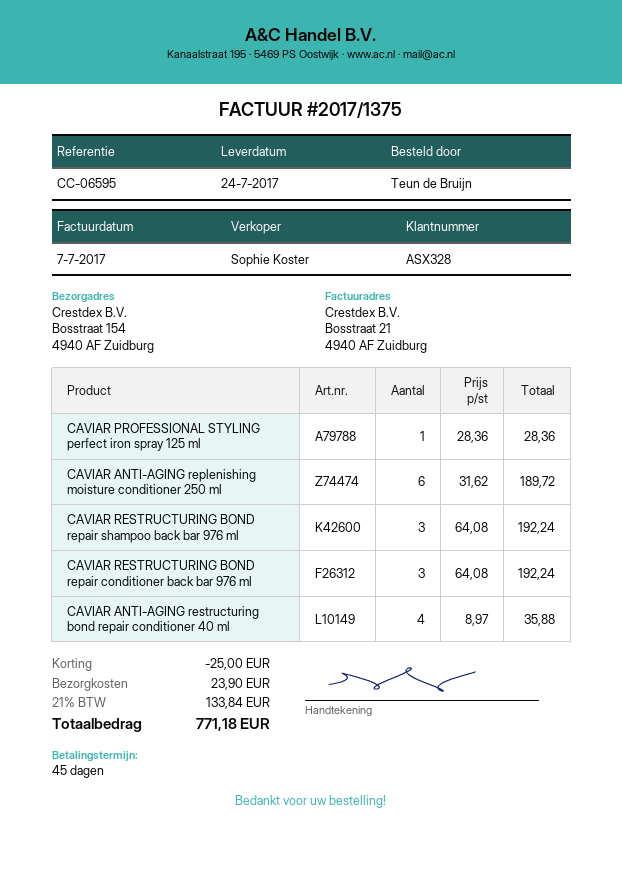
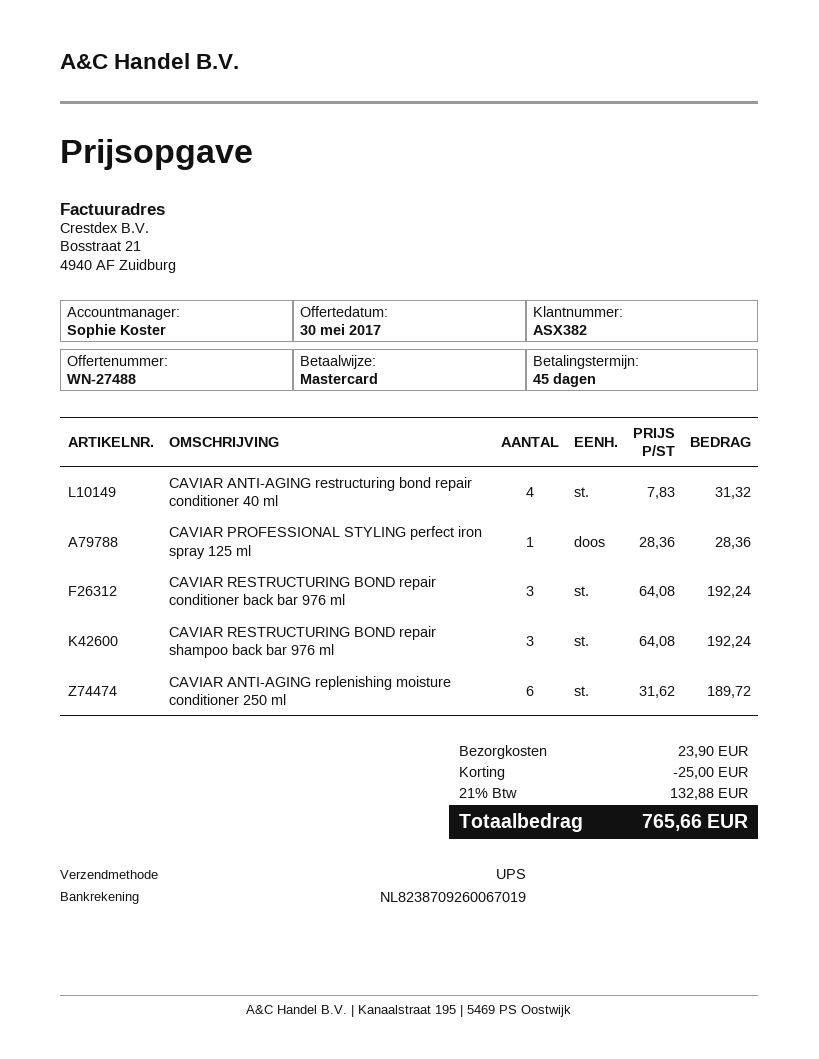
customer number: ASX328 -> ASX382
CAVIAR ANTI-AGING restructuring bond repair conditioner 40 ml: 4 x 8.97 = 35.88 -> 4 x 7.83 = 31.32
tax: 21% = 133.84 -> 21% = 132.88
total: 771.18 -> 765.66

